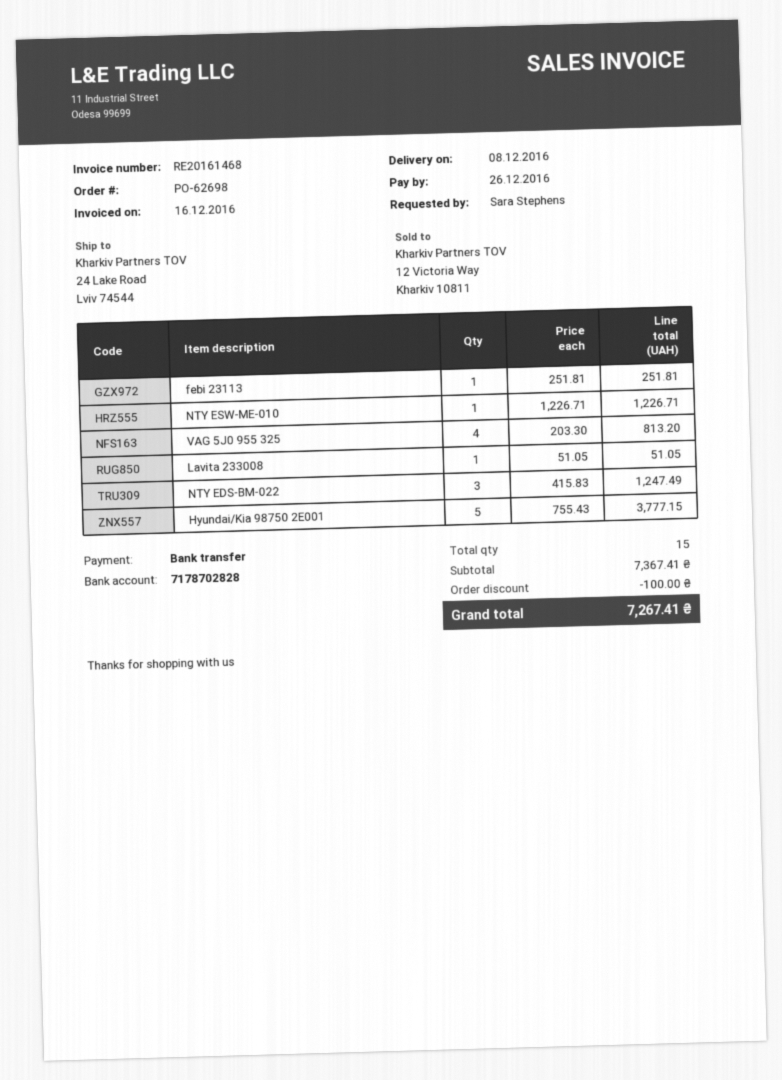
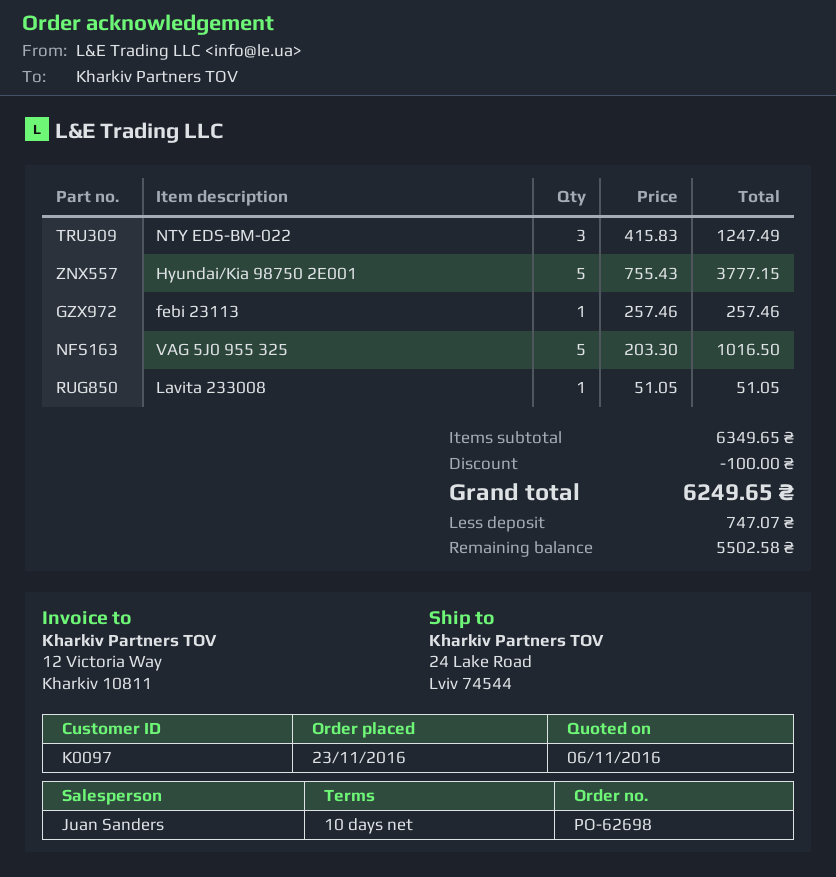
febi 23113: 1 x 251.81 = 251.81 -> 1 x 257.46 = 257.46
NTY ESW-ME-010: 1 x 1226.71 = 1226.71 -> none
VAG 5J0 955 325: 4 x 203.30 = 813.20 -> 5 x 203.30 = 1016.50
subtotal: 7367.41 -> 6349.65
total: 7267.41 -> 6249.65

